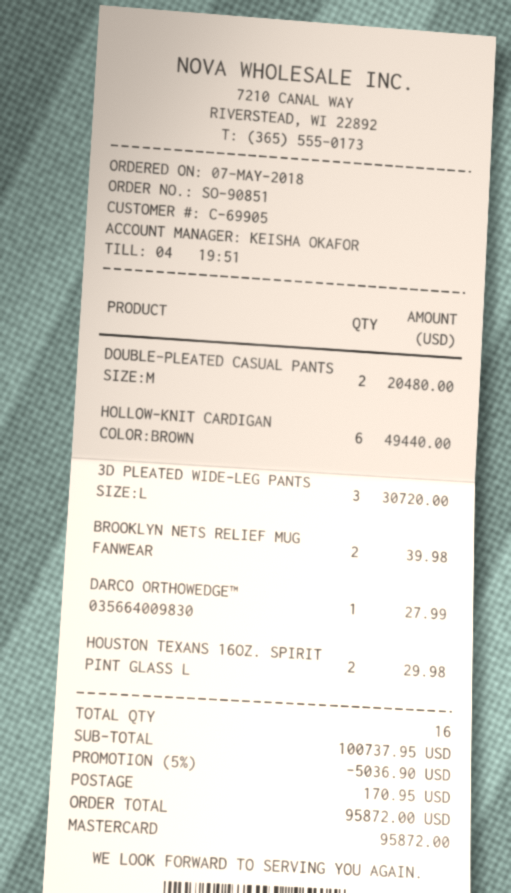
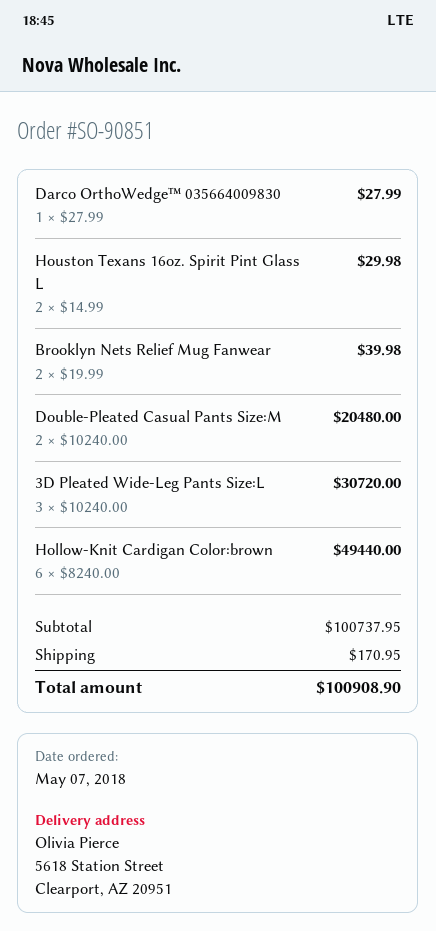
discount: 5% = 5036.90 -> none
total: 95872.00 -> 100908.90

